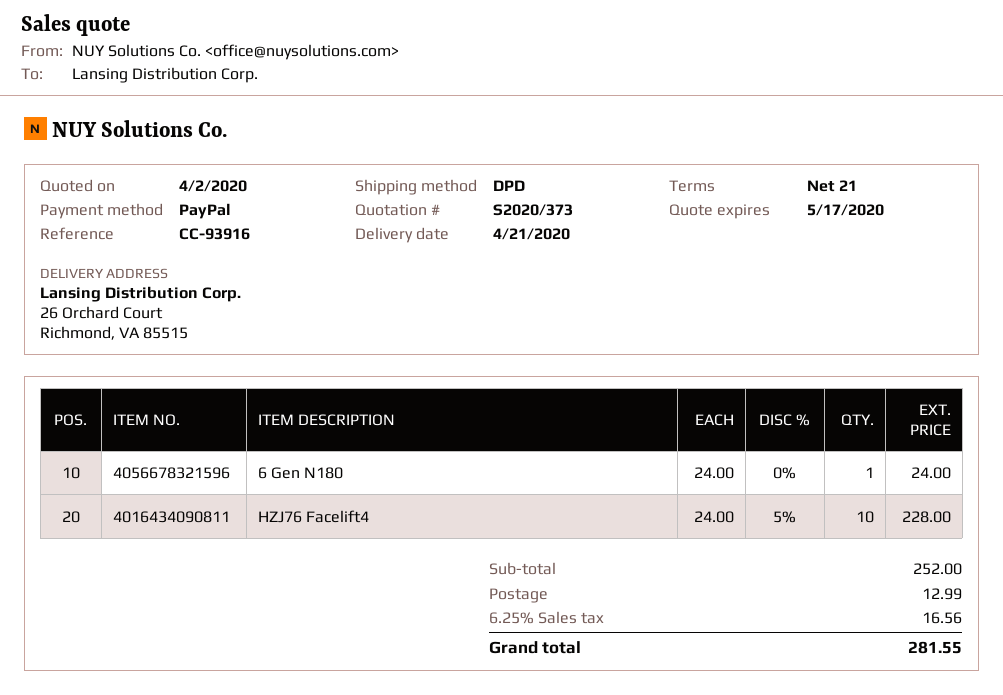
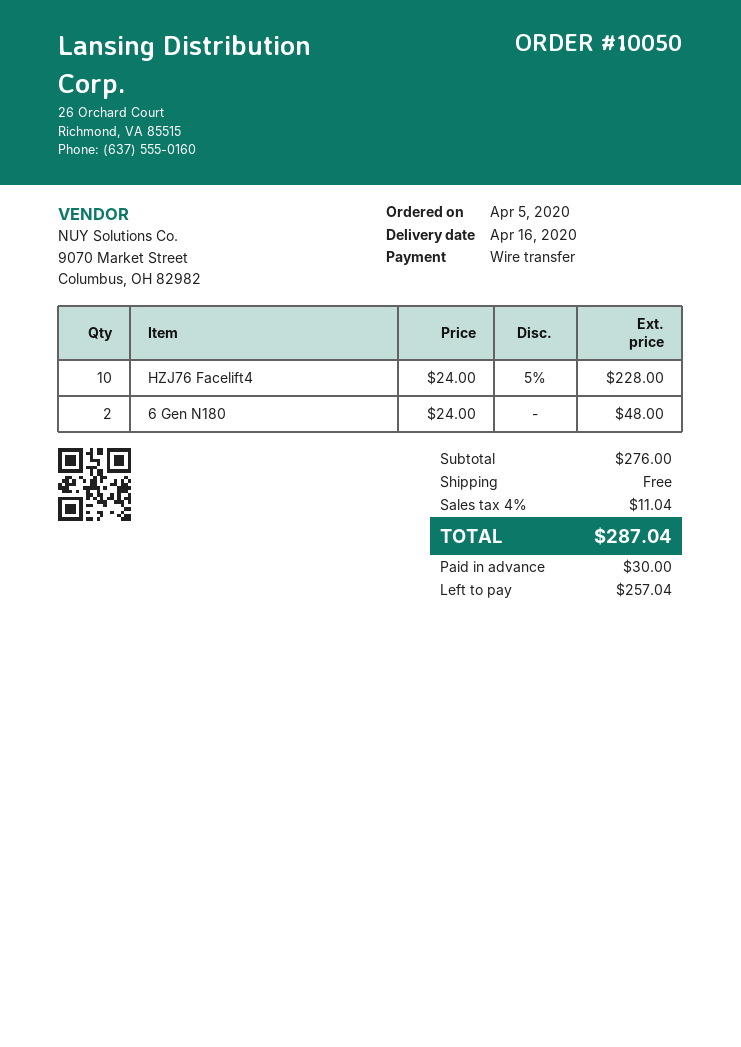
delivery date: 2020-04-21 -> 2020-04-16
payment method: PayPal -> bank transfer
6 Gen N180: 1 x 24.00 = 24.00 -> 2 x 24.00 = 48.00
subtotal: 252.00 -> 276.00
shipping: 12.99 -> 0.00
tax: 6.25% = 16.56 -> 4% = 11.04
total: 281.55 -> 287.04

